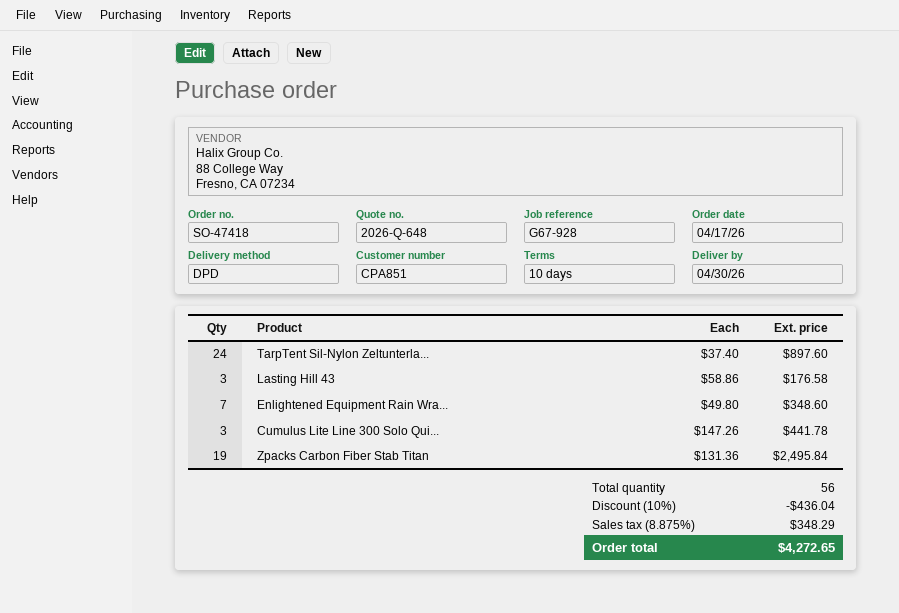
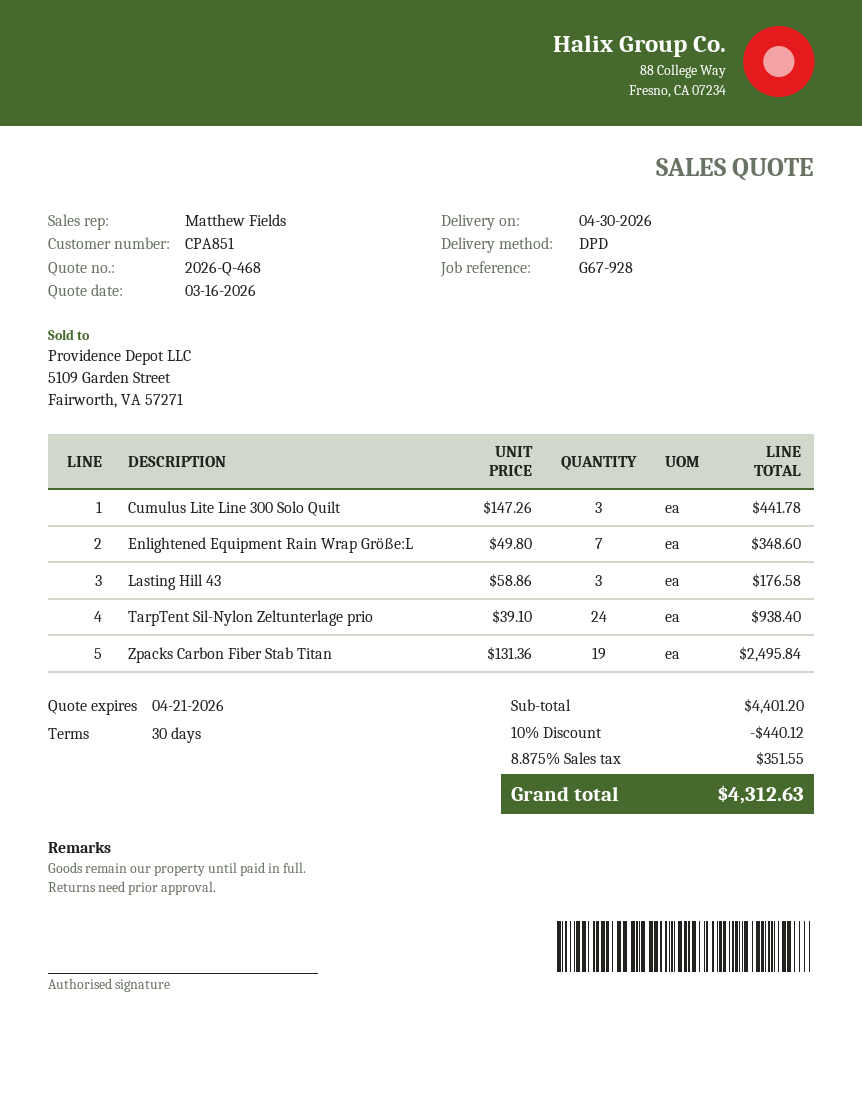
quote number: 2026-Q-648 -> 2026-Q-468
payment terms: 10 days -> 30 days
TarpTent Sil-Nylon Zeltunterla...: 24 x 37.40 = 897.60 -> 24 x 39.10 = 938.40
discount: 10% = 436.04 -> 10% = 440.12
tax: 8.875% = 348.29 -> 8.875% = 351.55
total: 4272.65 -> 4312.63

